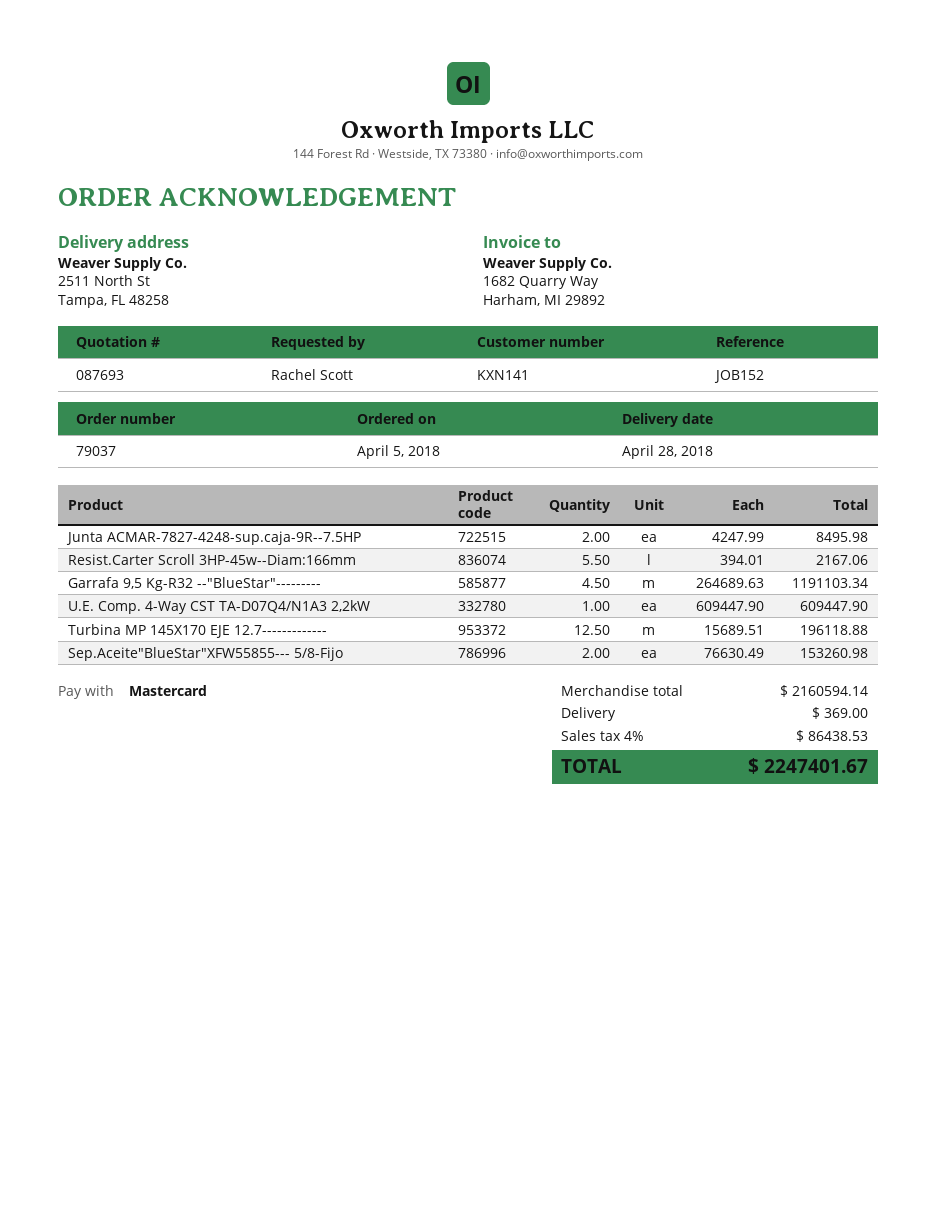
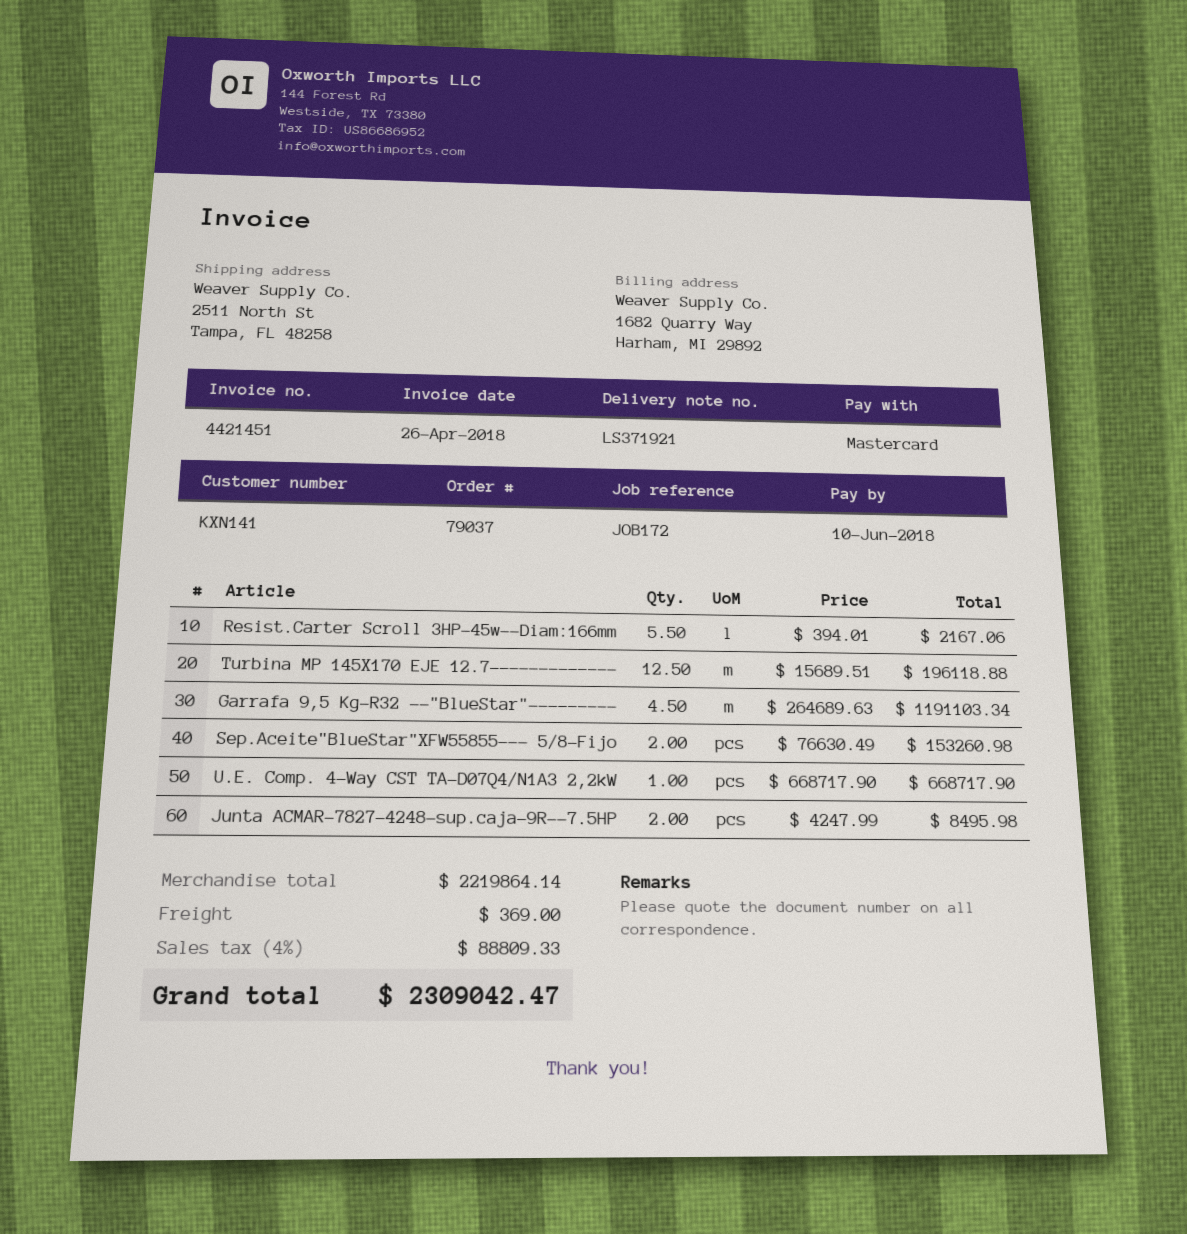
reference: JOB152 -> JOB172
U.E. Comp. 4-Way CST TA-D07Q4/N1A3 2,2kW: 1 x 609447.90 = 609447.90 -> 1 x 668717.90 = 668717.90
subtotal: 2160594.14 -> 2219864.14
tax: 4% = 86438.53 -> 4% = 88809.33
total: 2247401.67 -> 2309042.47

